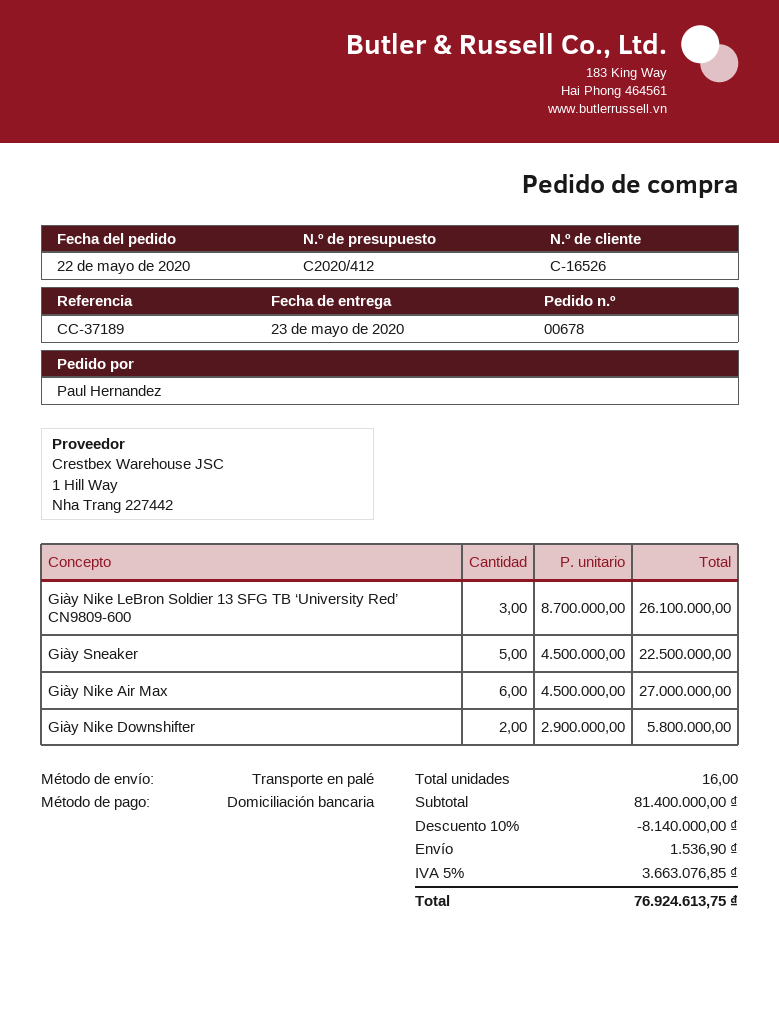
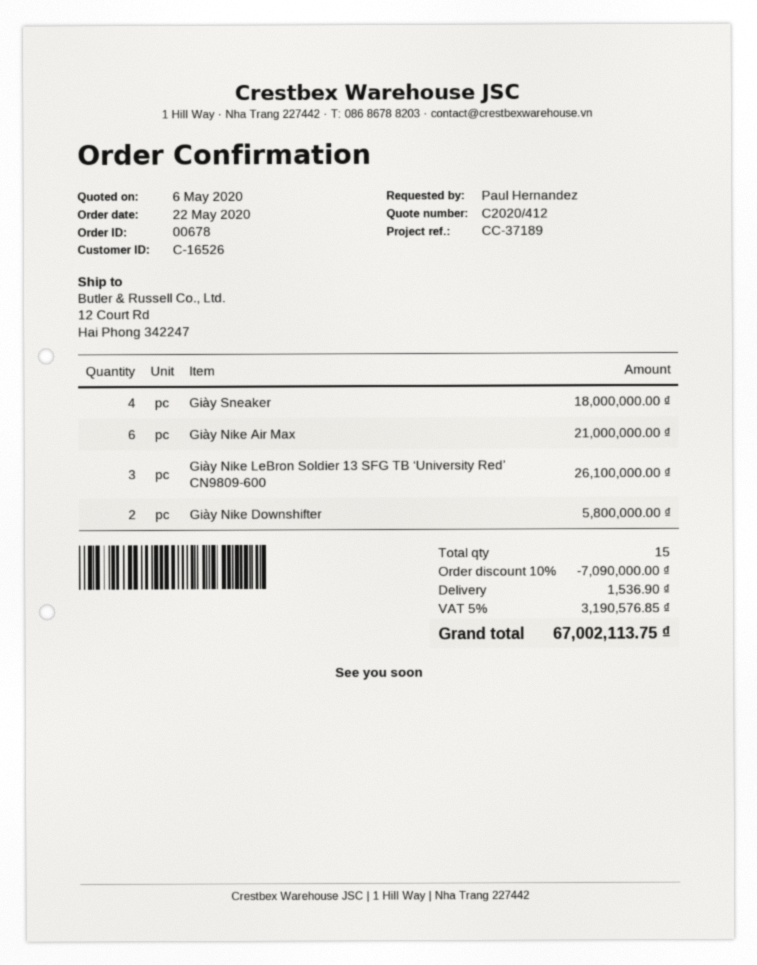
Giày Sneaker: 5 for 22500000.00 -> 4 for 18000000.00
Giày Nike Air Max: 6 for 27000000.00 -> 6 for 21000000.00
total quantity: 16 -> 15
discount: 10% = 8140000.00 -> 10% = 7090000.00
tax: 5% = 3663076.85 -> 5% = 3190576.85
total: 76924613.75 -> 67002113.75

